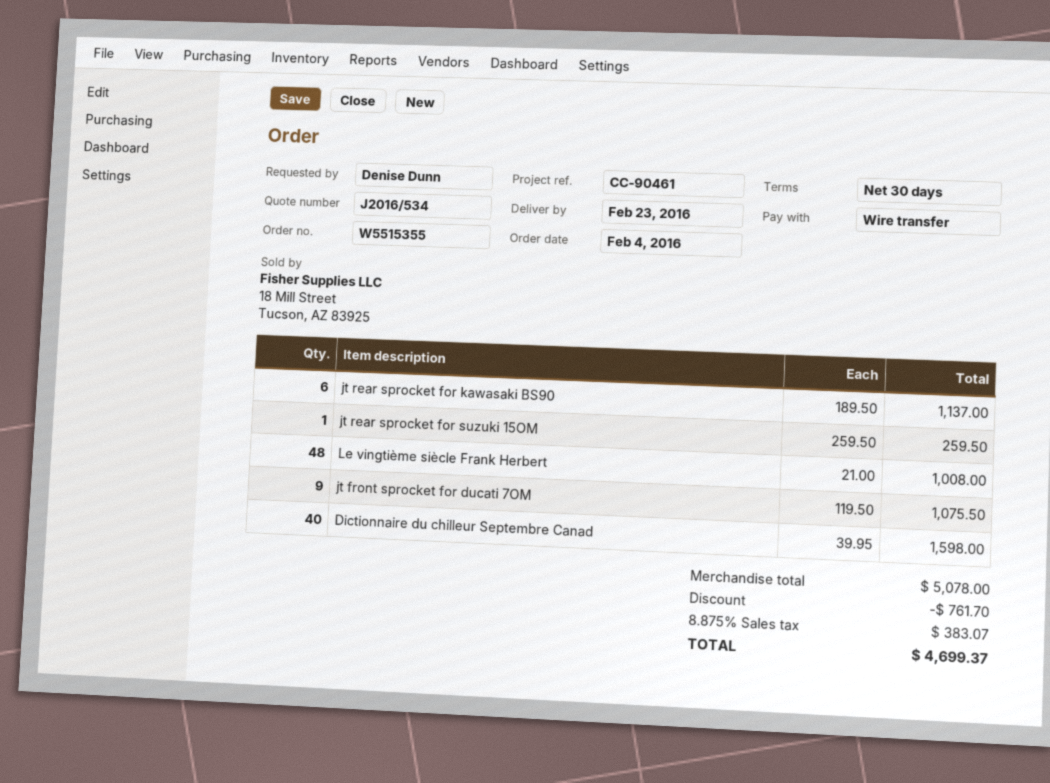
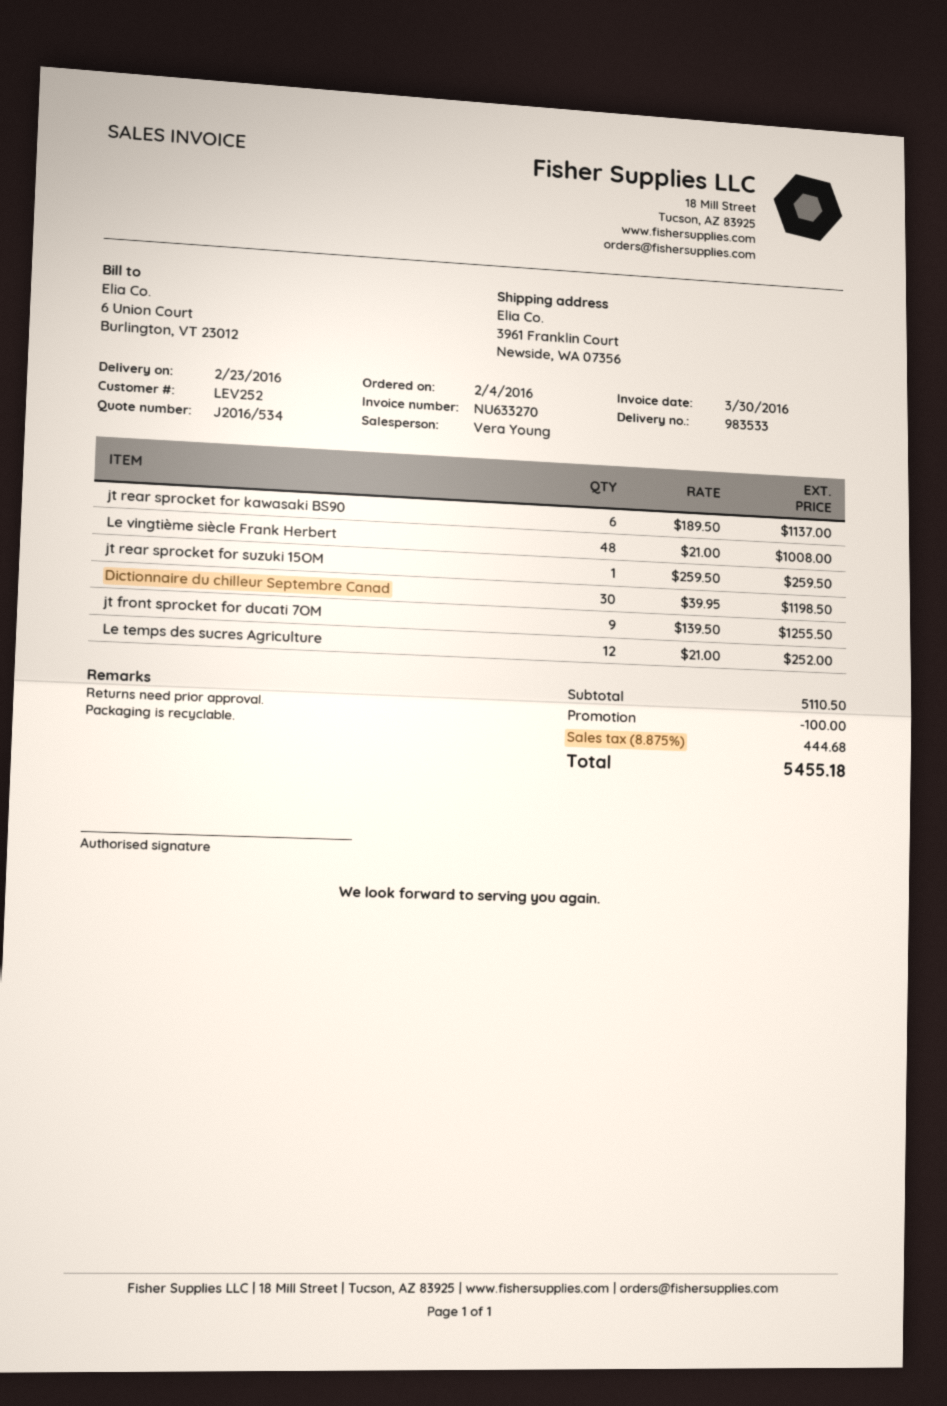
jt front sprocket for ducati 7OM: 9 x 119.50 = 1075.50 -> 9 x 139.50 = 1255.50
Dictionnaire du chilleur Septembre Canad: 40 x 39.95 = 1598.00 -> 30 x 39.95 = 1198.50
Le temps des sucres Agriculture: none -> 12 x 21.00 = 252.00
subtotal: 5078.00 -> 5110.50
discount: 761.70 -> 100.00
tax: 8.875% = 383.07 -> 8.875% = 444.68
total: 4699.37 -> 5455.18

